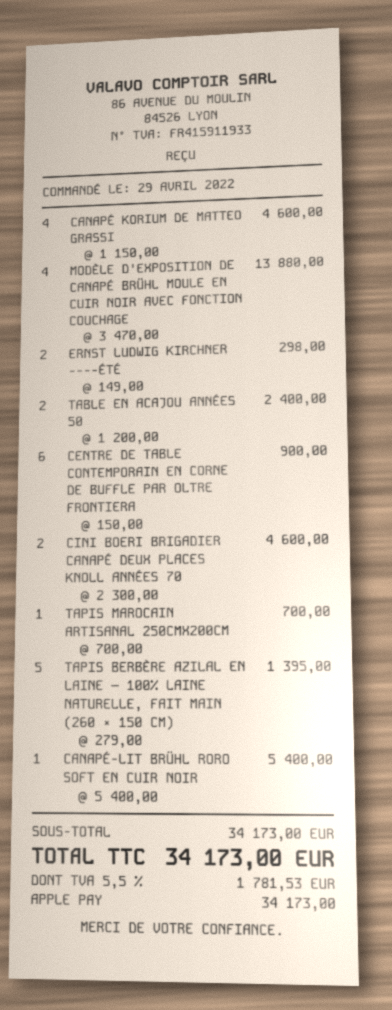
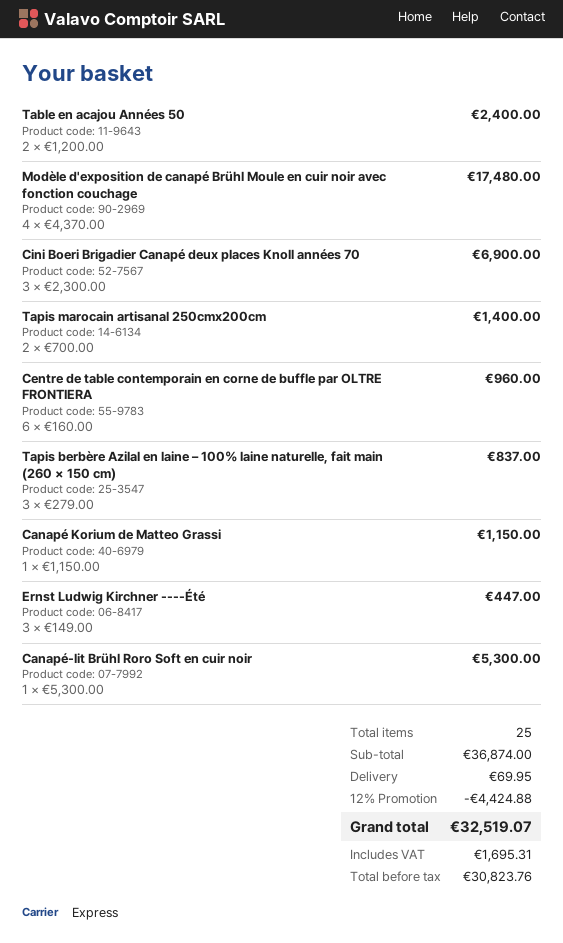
CANAPÉ KORIUM DE MATTEO GRASSI: 4 x 1150.00 = 4600.00 -> 1 x 1150.00 = 1150.00
MODÈLE D'EXPOSITION DE CANAPÉ BRÜHL MOULE EN CUIR NOIR AVEC FONCTION COUCHAGE: 4 x 3470.00 = 13880.00 -> 4 x 4370.00 = 17480.00
ERNST LUDWIG KIRCHNER ----ÉTÉ: 2 x 149.00 = 298.00 -> 3 x 149.00 = 447.00
CENTRE DE TABLE CONTEMPORAIN EN CORNE DE BUFFLE PAR OLTRE FRONTIERA: 6 x 150.00 = 900.00 -> 6 x 160.00 = 960.00
CINI BOERI BRIGADIER CANAPÉ DEUX PLACES KNOLL ANNÉES 70: 2 x 2300.00 = 4600.00 -> 3 x 2300.00 = 6900.00
TAPIS MAROCAIN ARTISANAL 250CMX200CM: 1 x 700.00 = 700.00 -> 2 x 700.00 = 1400.00
TAPIS BERBÈRE AZILAL EN LAINE – 100% LAINE NATURELLE, FAIT MAIN (260 × 150 CM): 5 x 279.00 = 1395.00 -> 3 x 279.00 = 837.00
CANAPÉ-LIT BRÜHL RORO SOFT EN CUIR NOIR: 1 x 5400.00 = 5400.00 -> 1 x 5300.00 = 5300.00
subtotal: 34173.00 -> 36874.00
discount: none -> 12% = 4424.88
shipping: none -> 69.95
tax: 1781.53 -> 1695.31
total: 34173.00 -> 32519.07

